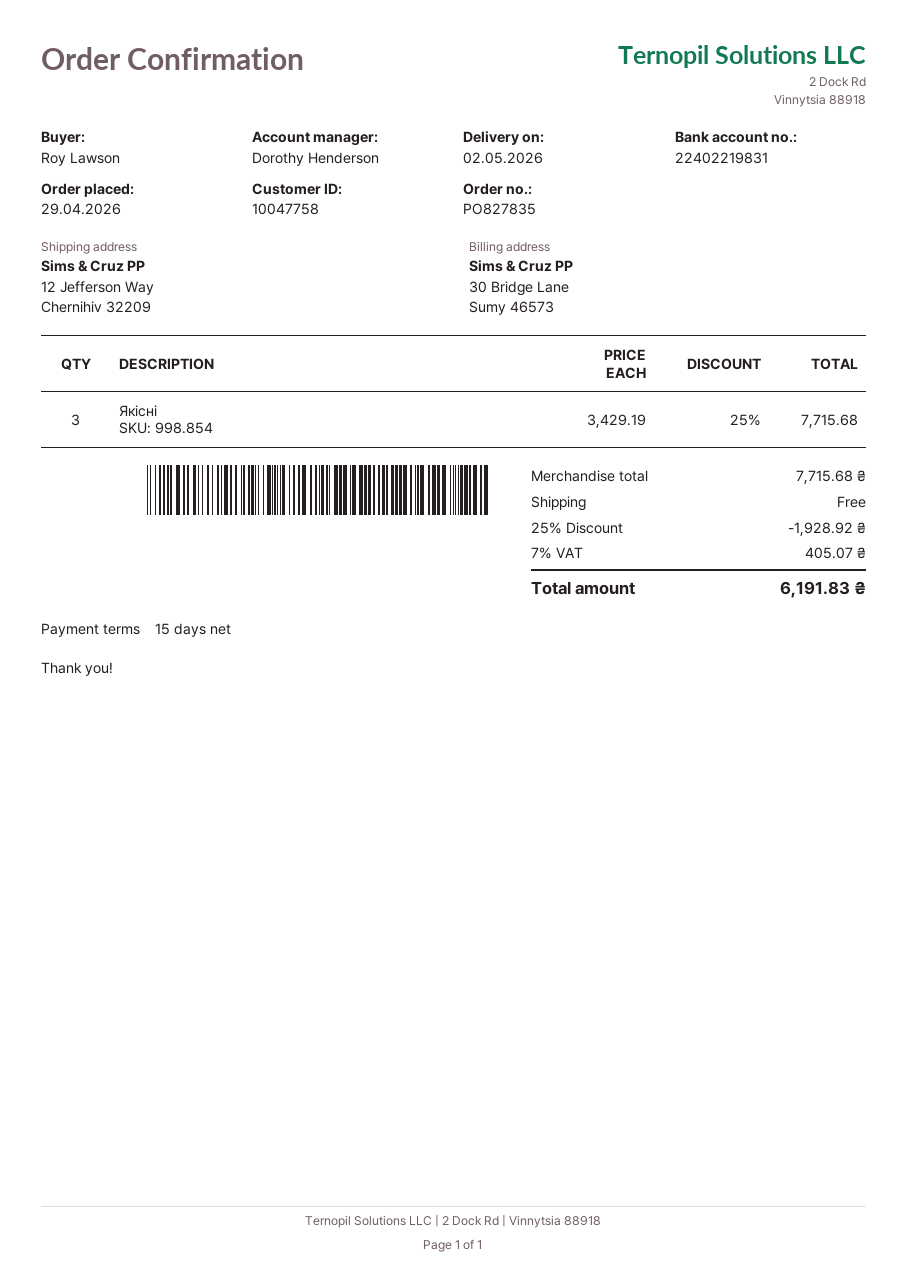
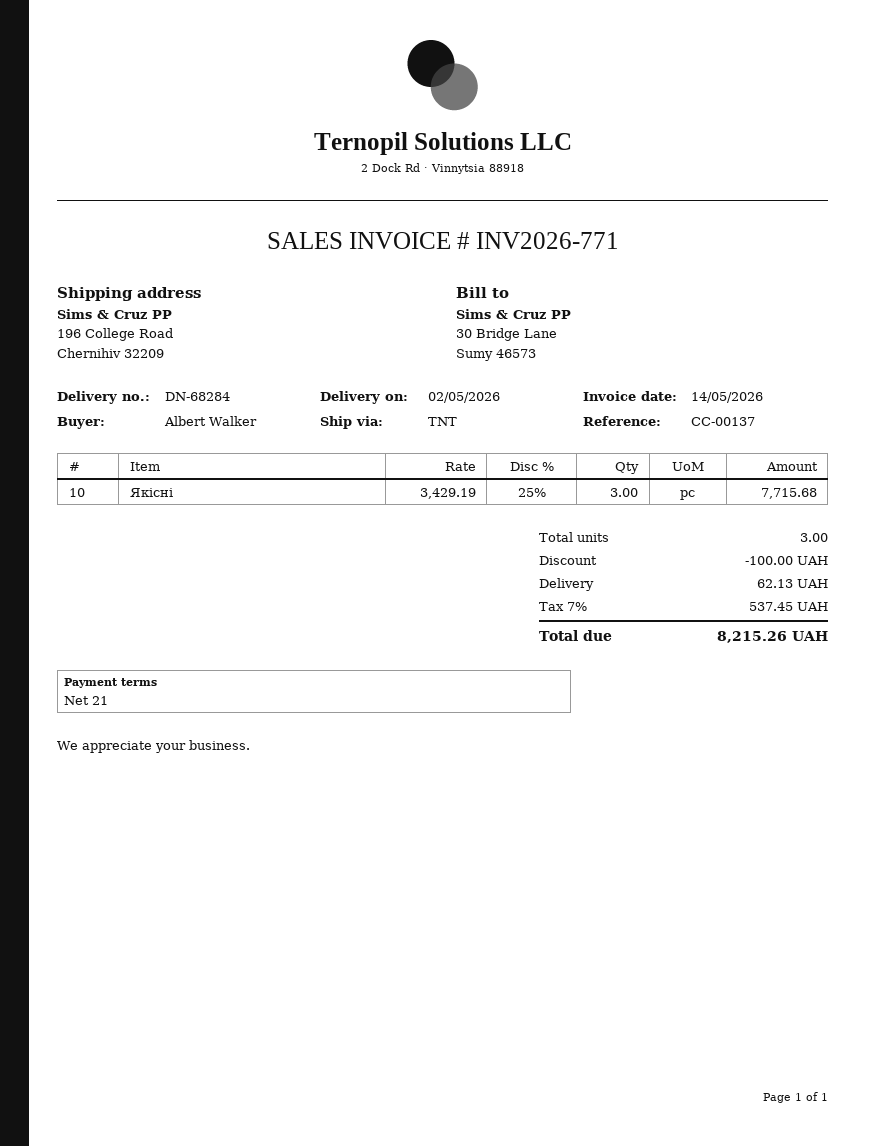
payment terms: 15 days -> 21 days
ordered by: Roy Lawson -> Albert Walker
ship to: 12 Jefferson Way, Chernihiv 32209 -> 196 College Road, Chernihiv 32209
discount: 1928.92 -> 100.00
shipping: 0.00 -> 62.13
tax: 7% = 405.07 -> 7% = 537.45
total: 6191.83 -> 8215.26

